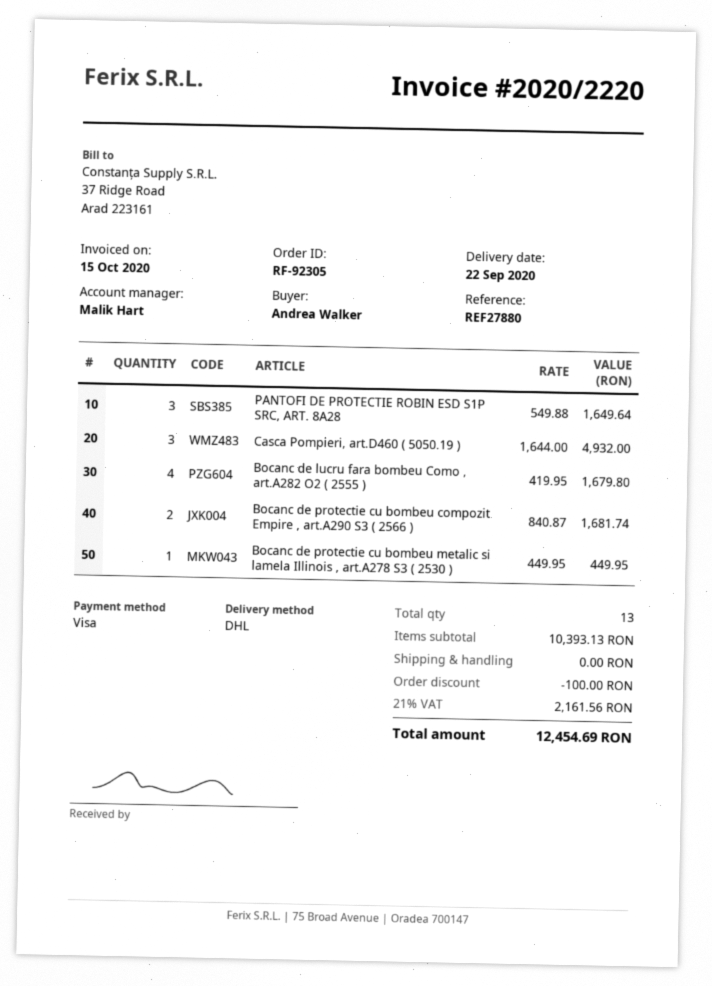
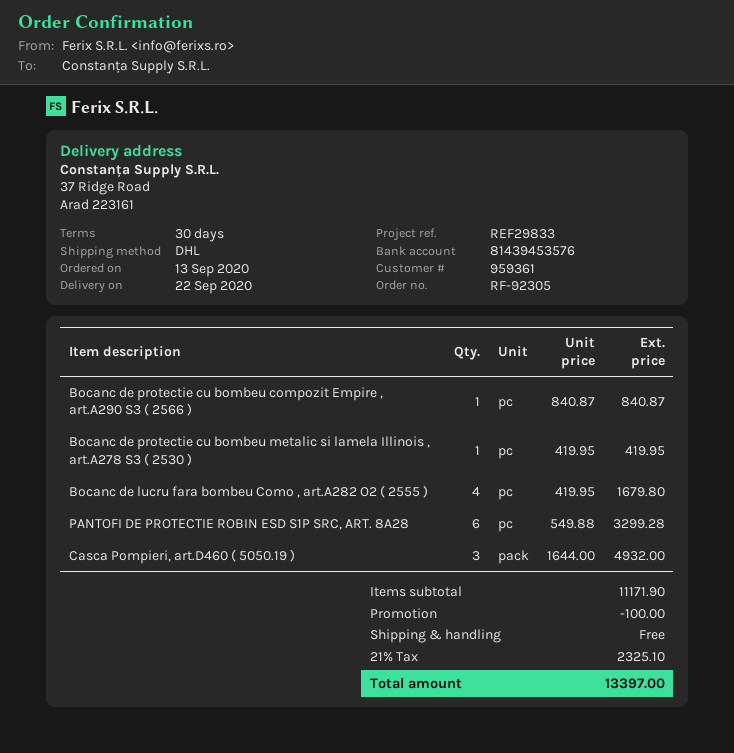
reference: REF27880 -> REF29833
PANTOFI DE PROTECTIE ROBIN ESD S1P SRC, ART. 8A28: 3 x 549.88 = 1649.64 -> 6 x 549.88 = 3299.28
Bocanc de protectie cu bombeu compozit Empire , art.A290 S3 ( 2566 ): 2 x 840.87 = 1681.74 -> 1 x 840.87 = 840.87
Bocanc de protectie cu bombeu metalic si lamela Illinois , art.A278 S3 ( 2530 ): 1 x 449.95 = 449.95 -> 1 x 419.95 = 419.95
subtotal: 10393.13 -> 11171.90
tax: 21% = 2161.56 -> 21% = 2325.10
total: 12454.69 -> 13397.00

